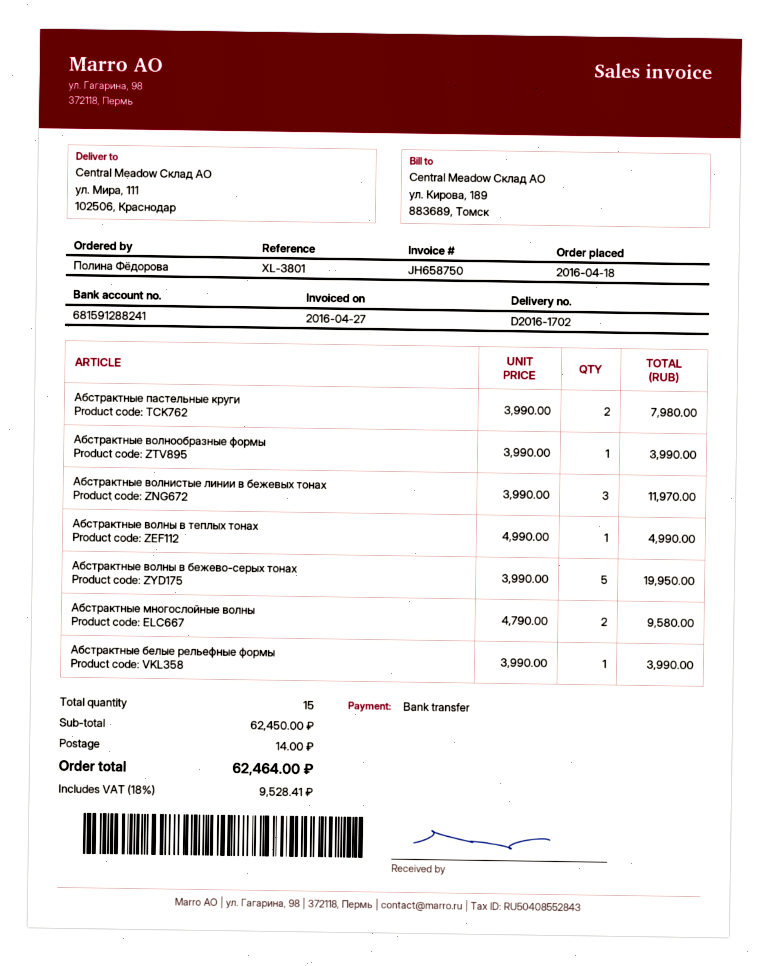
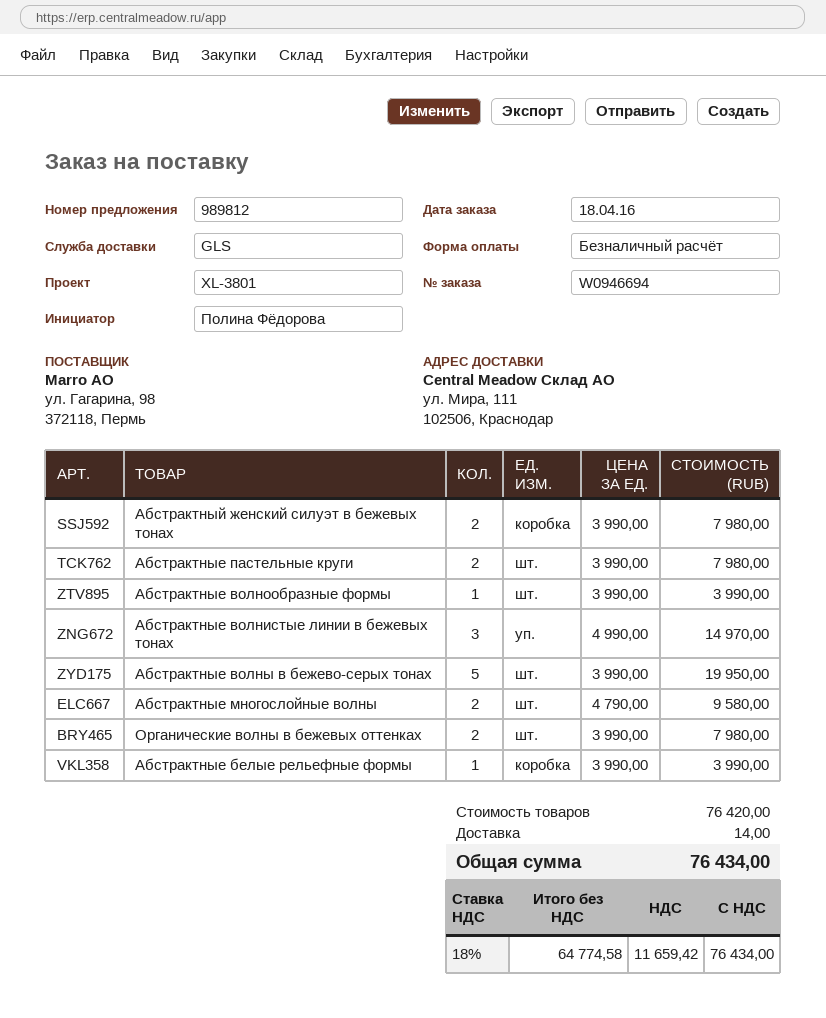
Абстрактные волнистые линии в бежевых тонах: 3 x 3990.00 = 11970.00 -> 3 x 4990.00 = 14970.00
Абстрактные волны в теплых тонах: 1 x 4990.00 = 4990.00 -> none
Абстрактный женский силуэт в бежевых тонах: none -> 2 x 3990.00 = 7980.00
Органические волны в бежевых оттенках: none -> 2 x 3990.00 = 7980.00
subtotal: 62450.00 -> 76420.00
tax: 18% = 9528.41 -> 18% = 11659.42
total: 62464.00 -> 76434.00

